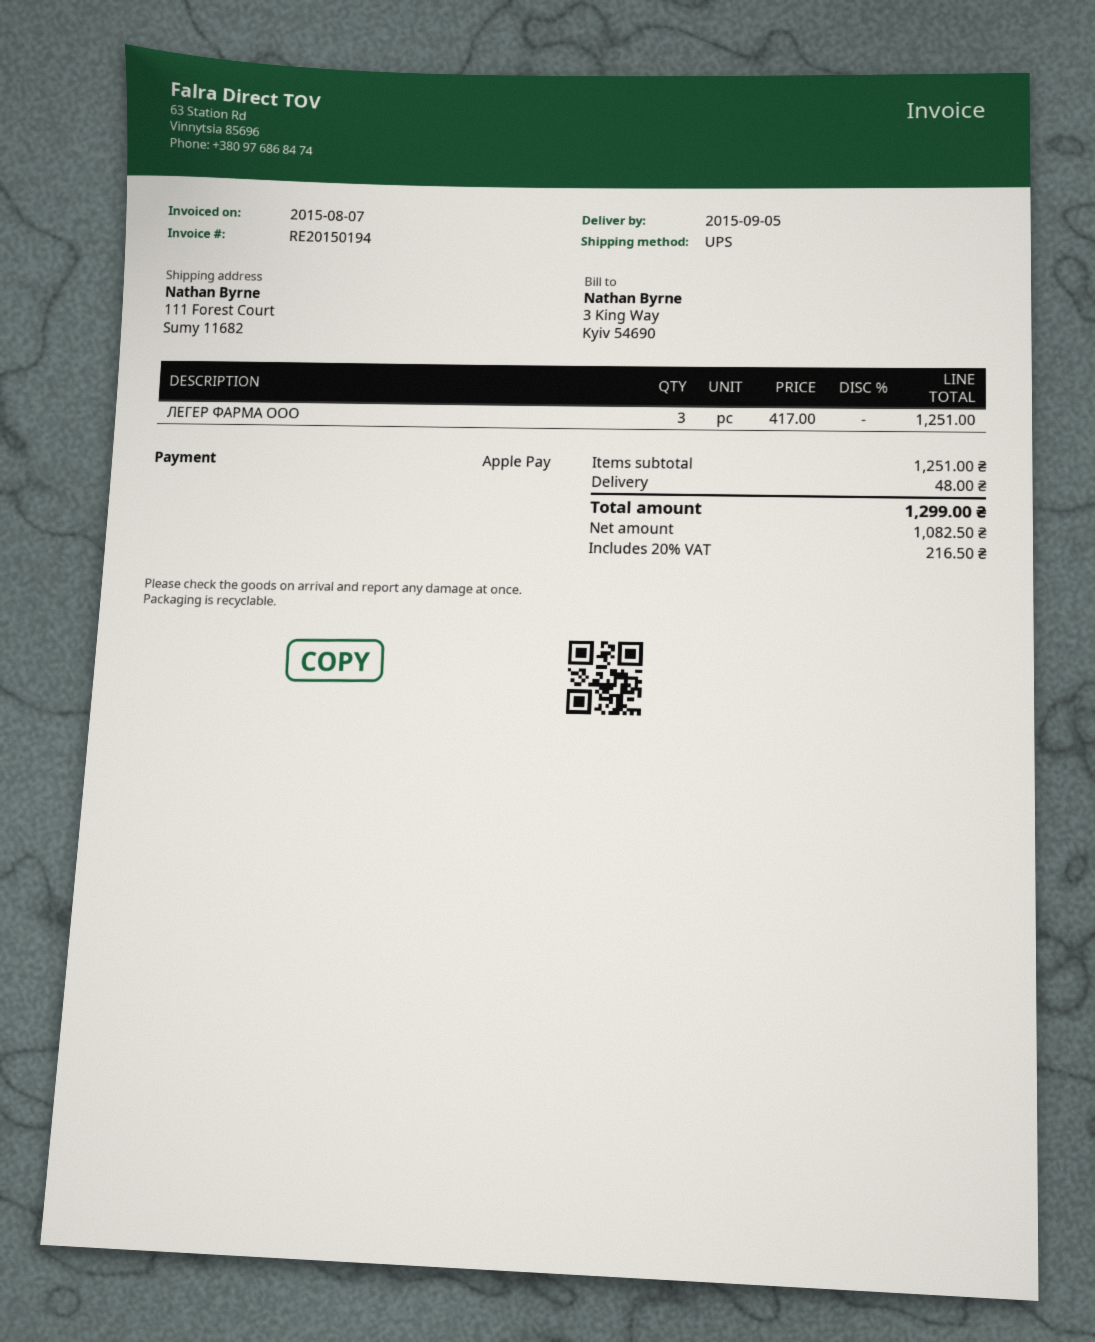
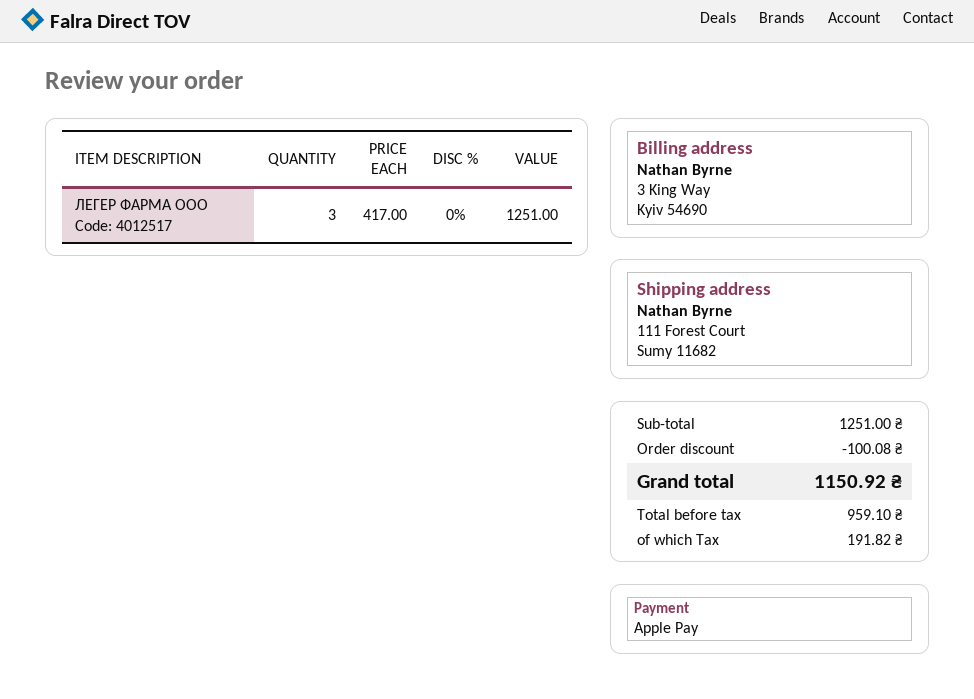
discount: none -> 100.08
shipping: 48.00 -> none
net: 1082.50 -> 959.10
tax: 216.50 -> 191.82
total: 1299.00 -> 1150.92

